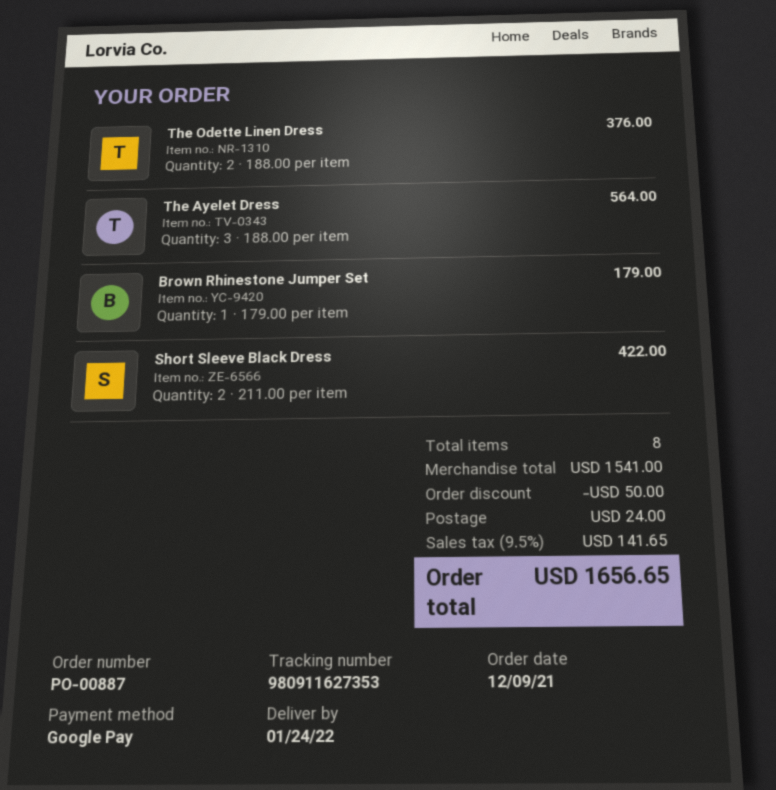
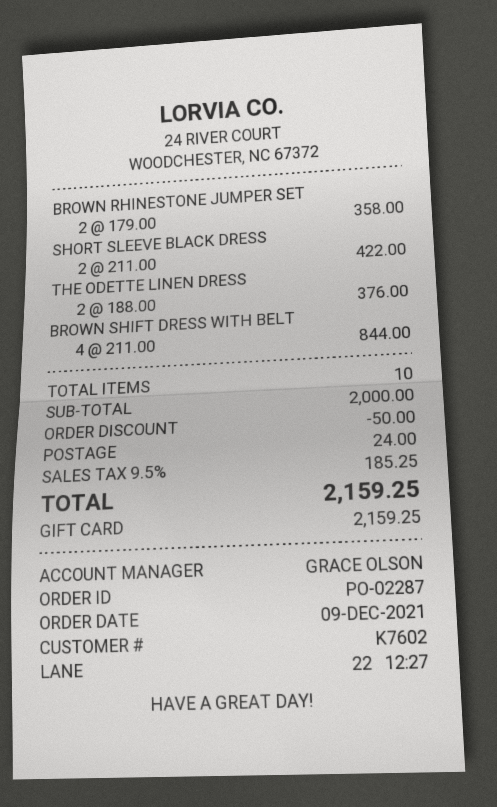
order number: PO-00887 -> PO-02287
payment method: Google Pay -> gift card
The Ayelet Dress: 3 x 188.00 = 564.00 -> none
Brown Rhinestone Jumper Set: 1 x 179.00 = 179.00 -> 2 x 179.00 = 358.00
BROWN SHIFT DRESS WITH BELT: none -> 4 x 211.00 = 844.00
total quantity: 8 -> 10
subtotal: 1541.00 -> 2000.00
tax: 9.5% = 141.65 -> 9.5% = 185.25
total: 1656.65 -> 2159.25

